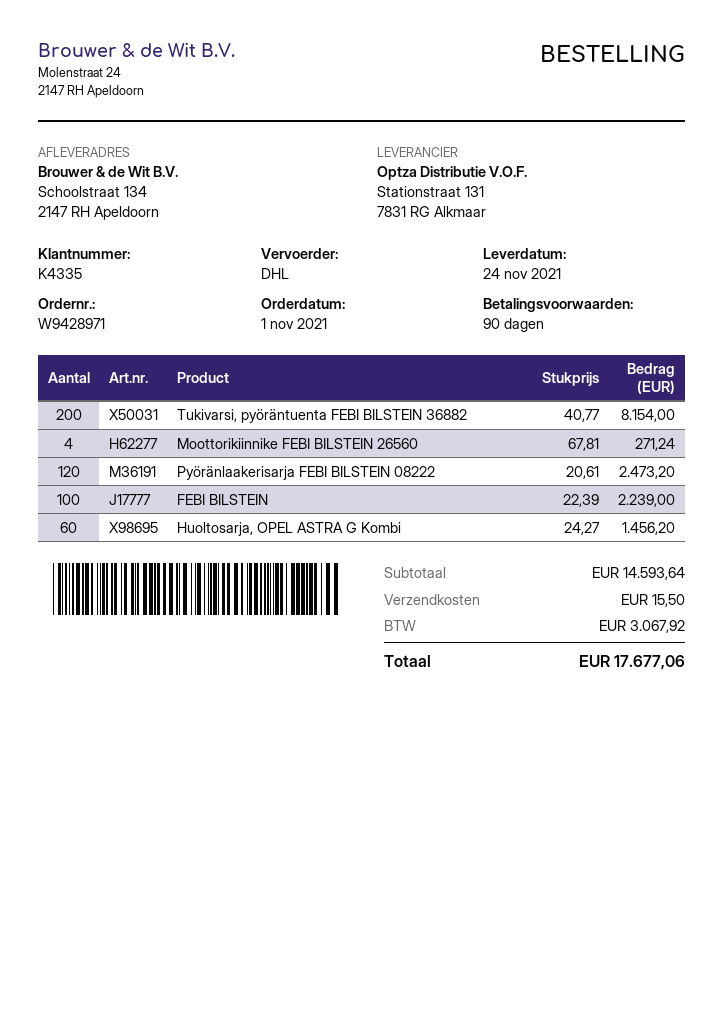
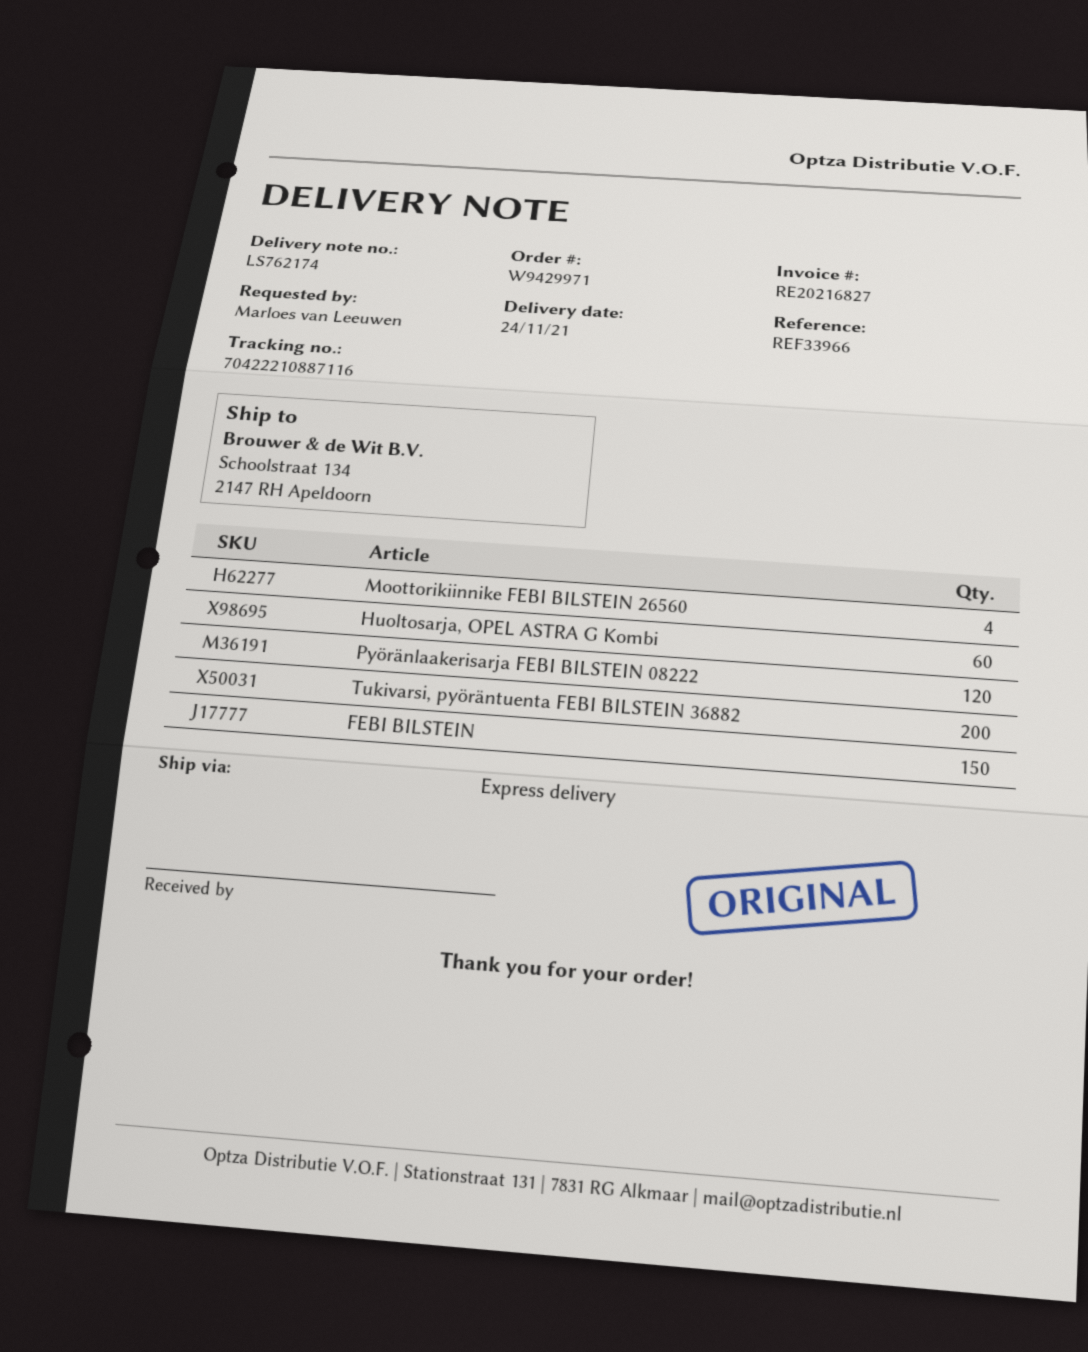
order number: W9428971 -> W9429971
shipping method: DHL -> express
FEBI BILSTEIN: 100 -> 150

